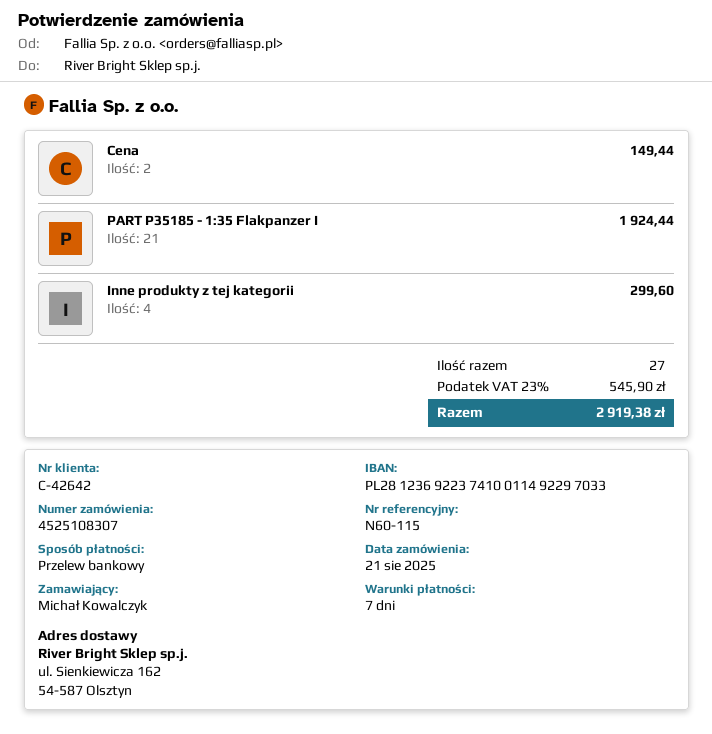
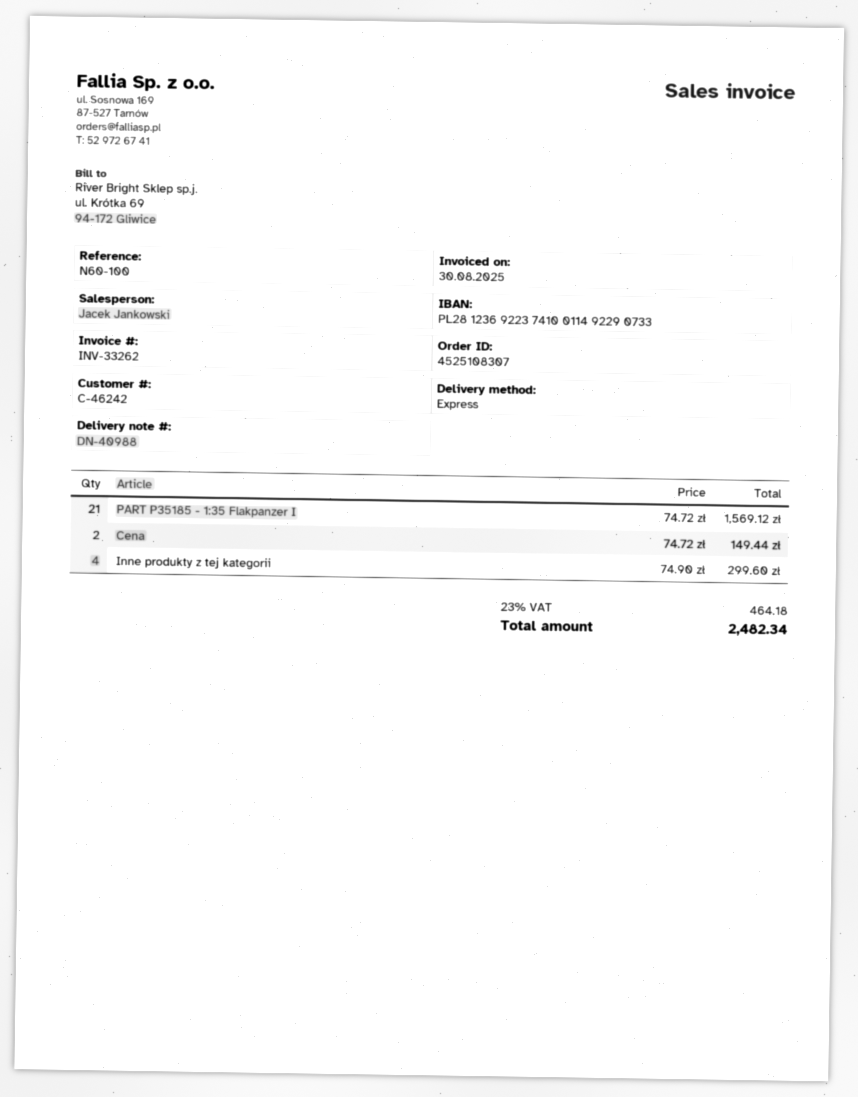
customer number: C-42642 -> C-46242
reference: N60-115 -> N60-100
bank account: PL28123692237410011492297033 -> PL28123692237410011492290733
PART P35185 - 1:35 Flakpanzer I: 21 for 1924.44 -> 21 for 1569.12
tax: 23% = 545.90 -> 23% = 464.18
total: 2919.38 -> 2482.34

